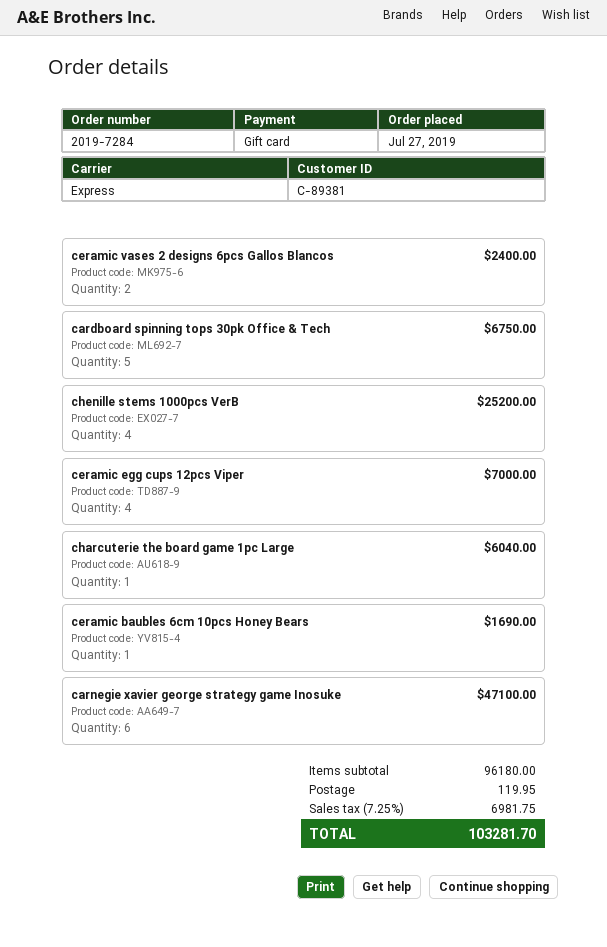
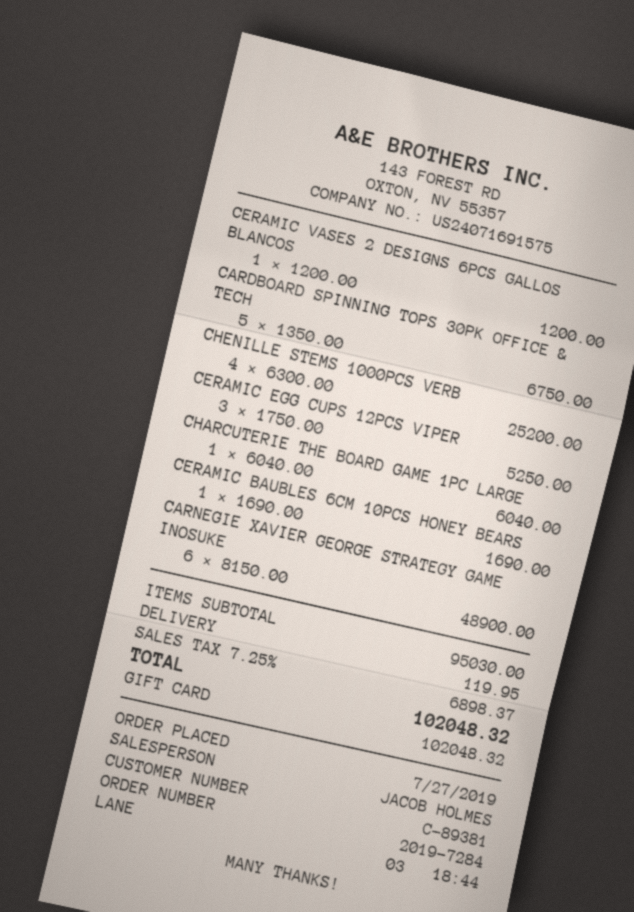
ceramic vases 2 designs 6pcs Gallos Blancos: 2 for 2400.00 -> 1 for 1200.00
ceramic egg cups 12pcs Viper: 4 for 7000.00 -> 3 for 5250.00
carnegie xavier george strategy game Inosuke: 6 for 47100.00 -> 6 for 48900.00
subtotal: 96180.00 -> 95030.00
tax: 7.25% = 6981.75 -> 7.25% = 6898.37
total: 103281.70 -> 102048.32

